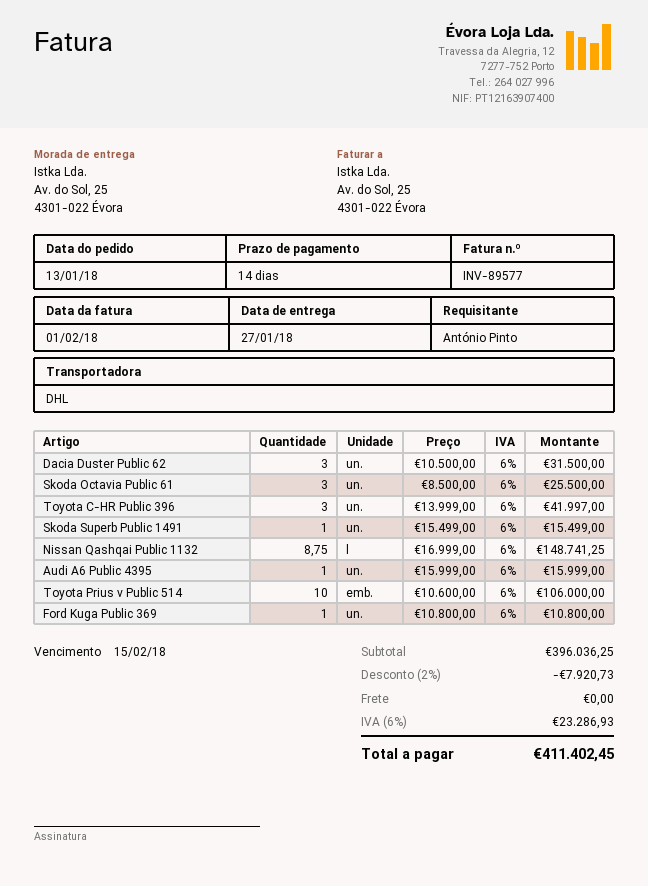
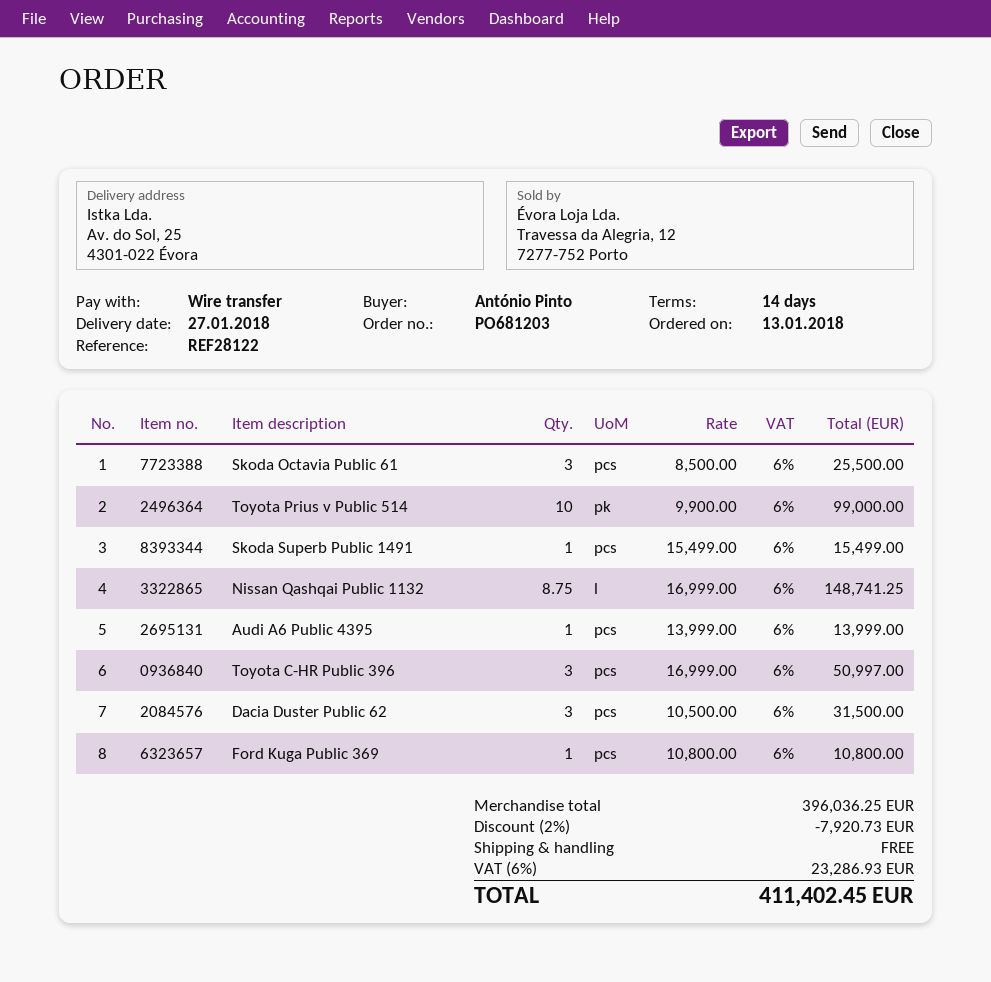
Toyota C-HR Public 396: 3 x 13999.00 = 41997.00 -> 3 x 16999.00 = 50997.00
Audi A6 Public 4395: 1 x 15999.00 = 15999.00 -> 1 x 13999.00 = 13999.00
Toyota Prius v Public 514: 10 x 10600.00 = 106000.00 -> 10 x 9900.00 = 99000.00

